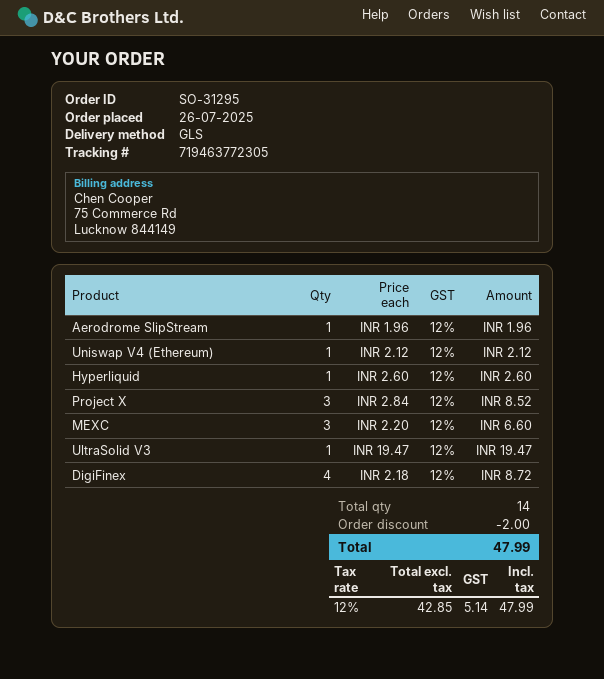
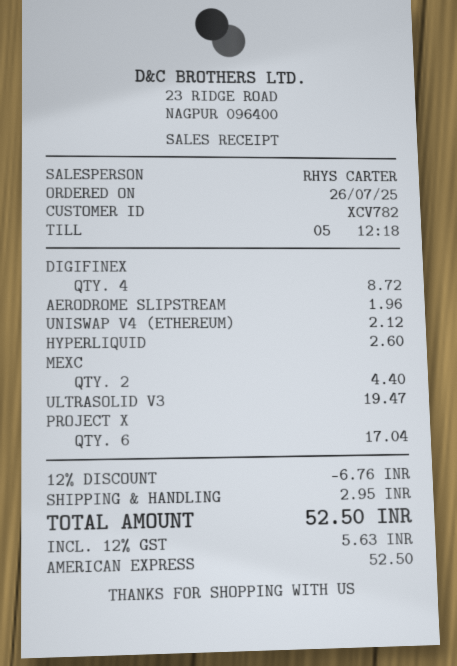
Project X: 3 for 8.52 -> 6 for 17.04
MEXC: 3 for 6.60 -> 2 for 4.40
discount: 2.00 -> 6.76
shipping: none -> 2.95
tax: 12% = 5.14 -> 12% = 5.63
total: 47.99 -> 52.50

